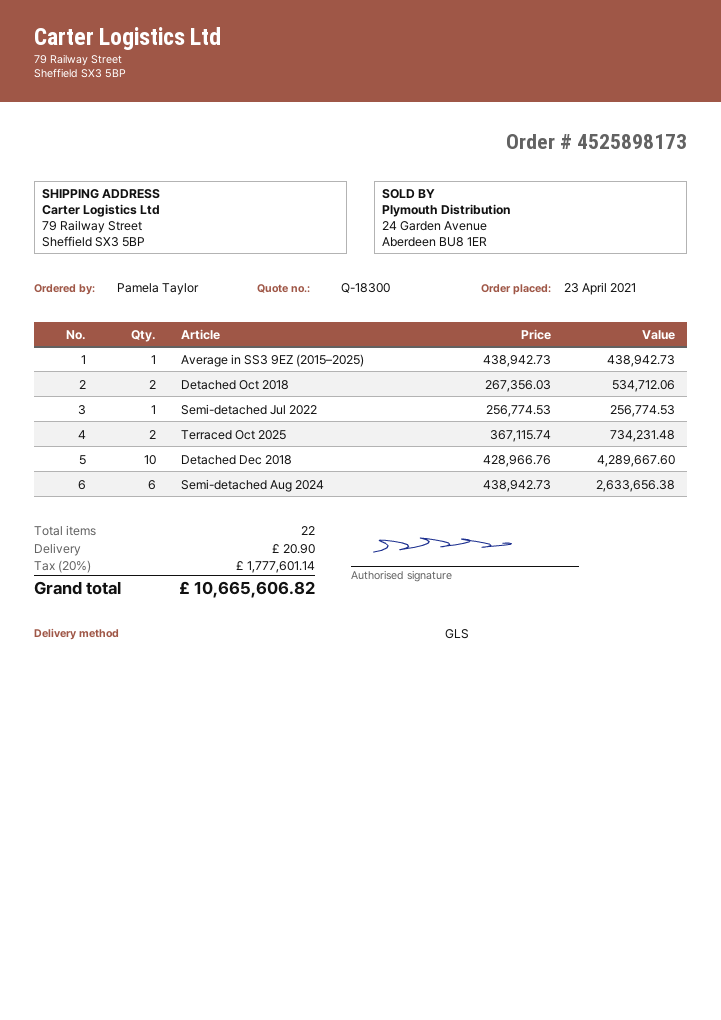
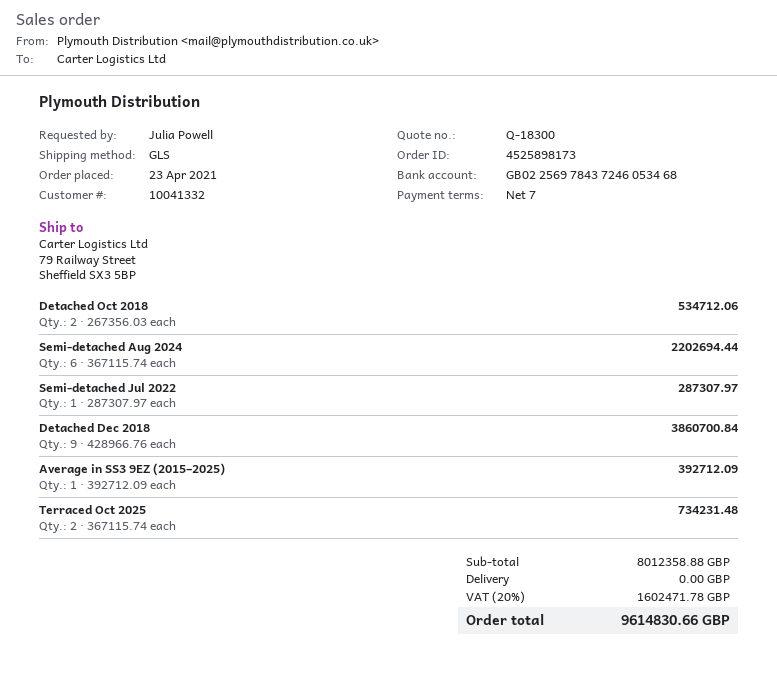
ordered by: Pamela Taylor -> Julia Powell
Average in SS3 9EZ (2015–2025): 1 x 438942.73 = 438942.73 -> 1 x 392712.09 = 392712.09
Semi-detached Jul 2022: 1 x 256774.53 = 256774.53 -> 1 x 287307.97 = 287307.97
Detached Dec 2018: 10 x 428966.76 = 4289667.60 -> 9 x 428966.76 = 3860700.84
Semi-detached Aug 2024: 6 x 438942.73 = 2633656.38 -> 6 x 367115.74 = 2202694.44
shipping: 20.90 -> 0.00
tax: 20% = 1777601.14 -> 20% = 1602471.78
total: 10665606.82 -> 9614830.66

